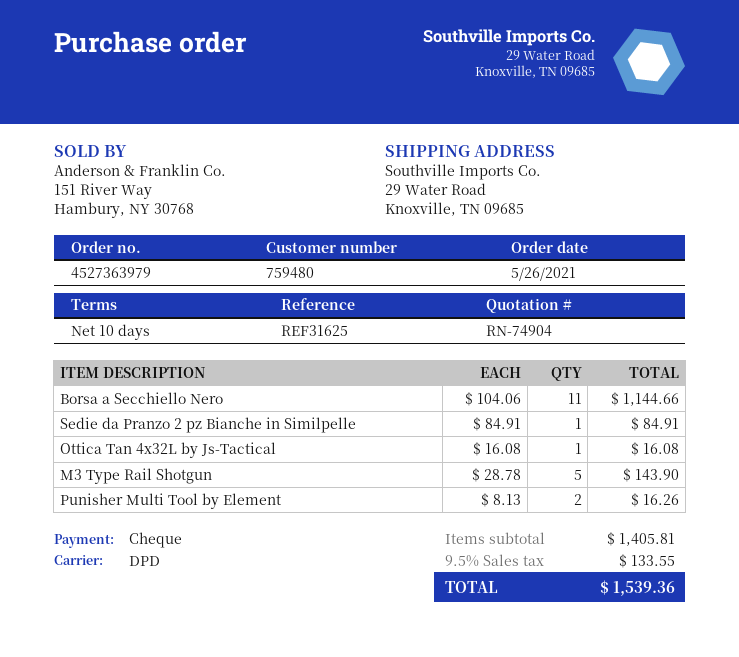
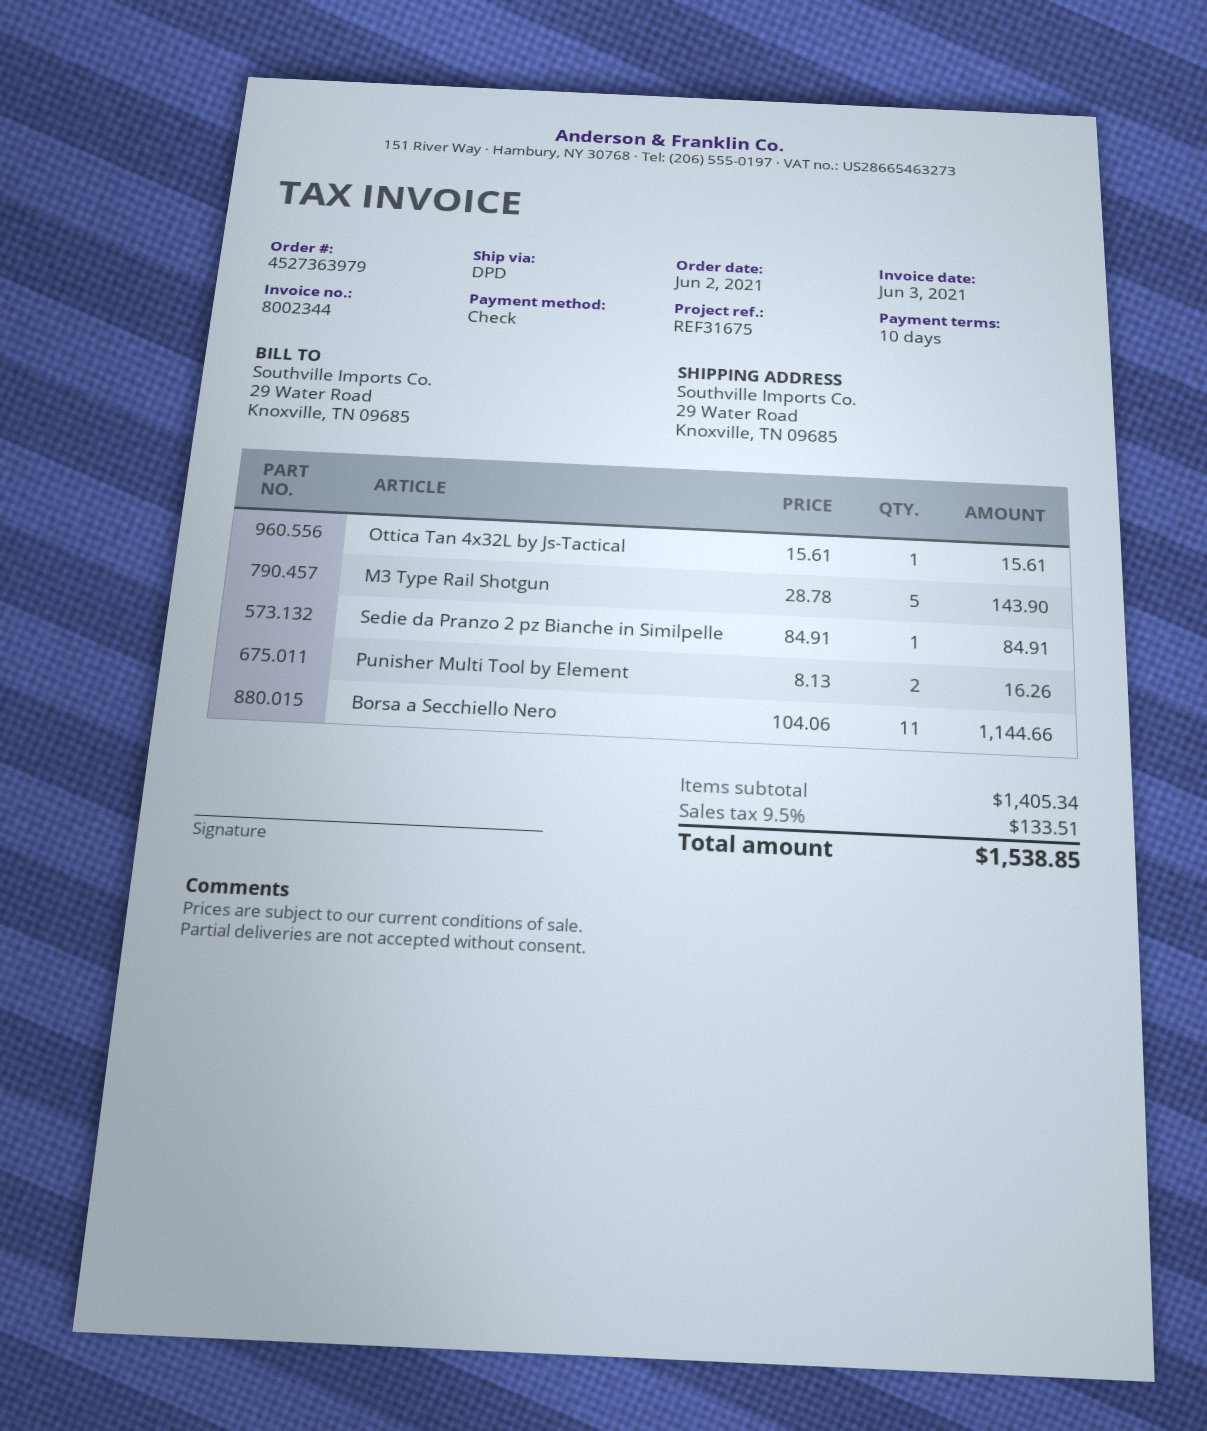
order date: 2021-05-26 -> 2021-06-02
reference: REF31625 -> REF31675
Ottica Tan 4x32L by Js-Tactical: 1 x 16.08 = 16.08 -> 1 x 15.61 = 15.61
subtotal: 1405.81 -> 1405.34
tax: 9.5% = 133.55 -> 9.5% = 133.51
total: 1539.36 -> 1538.85

